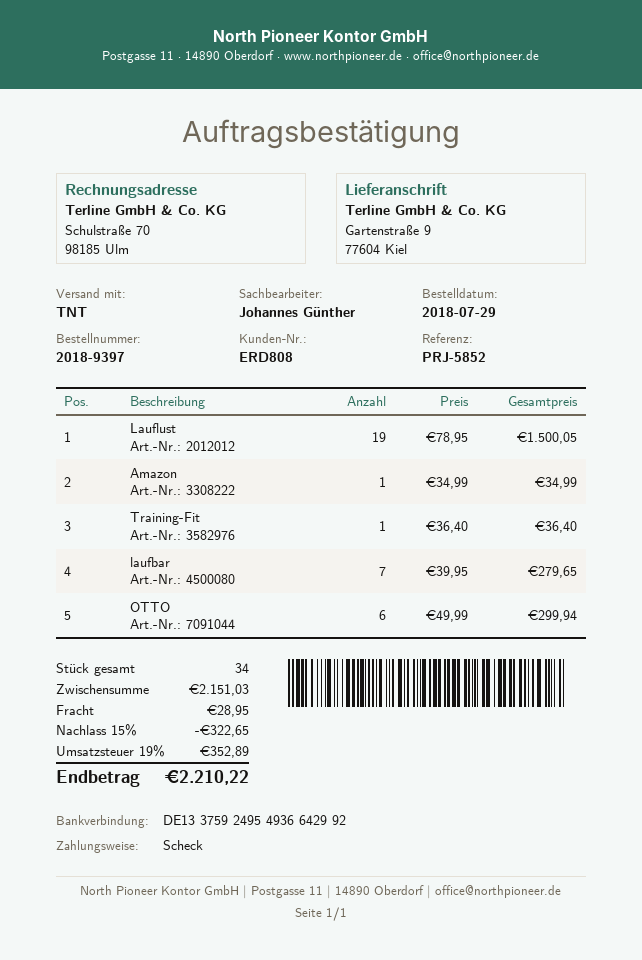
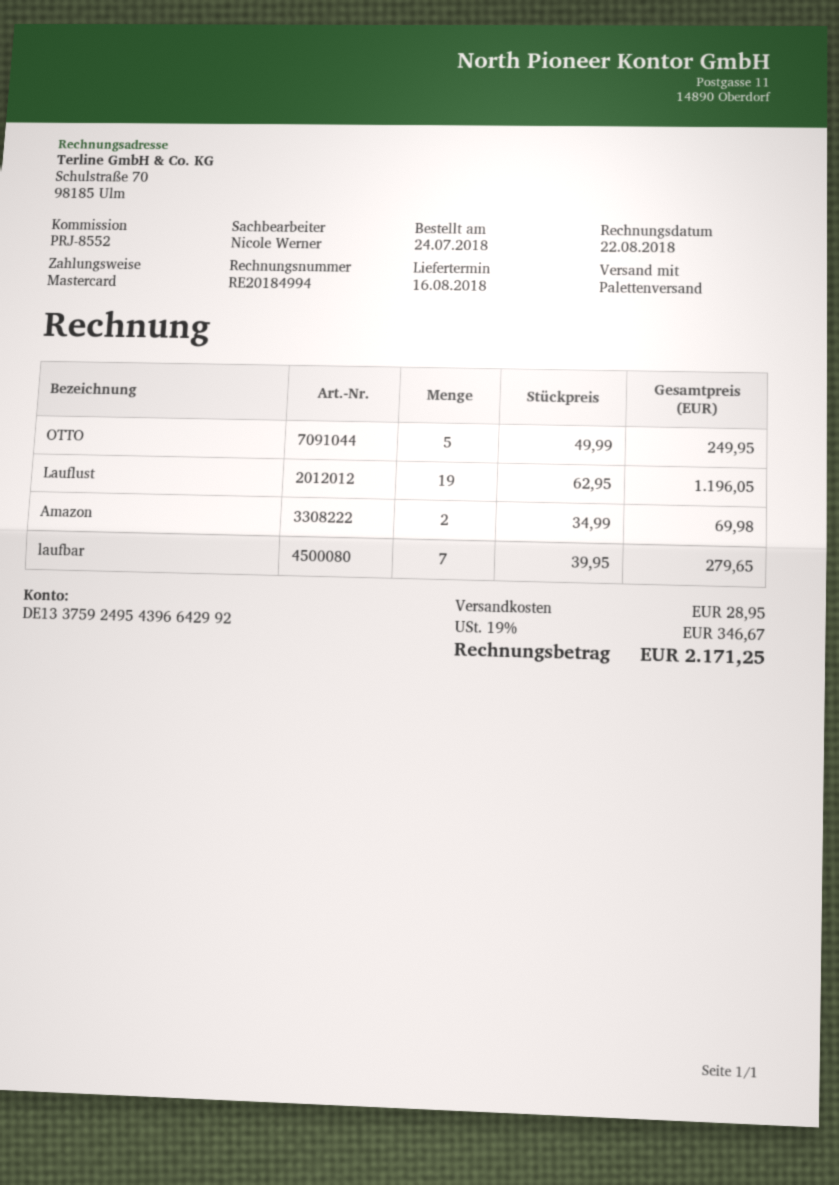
order date: 2018-07-29 -> 2018-07-24
reference: PRJ-5852 -> PRJ-8552
sales rep: Johannes Günther -> Nicole Werner
payment method: cheque -> Mastercard
bank account: DE13375924954936642992 -> DE13375924954396642992
shipping method: TNT -> pallet freight
Lauflust: 19 x 78.95 = 1500.05 -> 19 x 62.95 = 1196.05
Amazon: 1 x 34.99 = 34.99 -> 2 x 34.99 = 69.98
Training-Fit: 1 x 36.40 = 36.40 -> none
OTTO: 6 x 49.99 = 299.94 -> 5 x 49.99 = 249.95
discount: 15% = 322.65 -> none
tax: 19% = 352.89 -> 19% = 346.67
total: 2210.22 -> 2171.25

